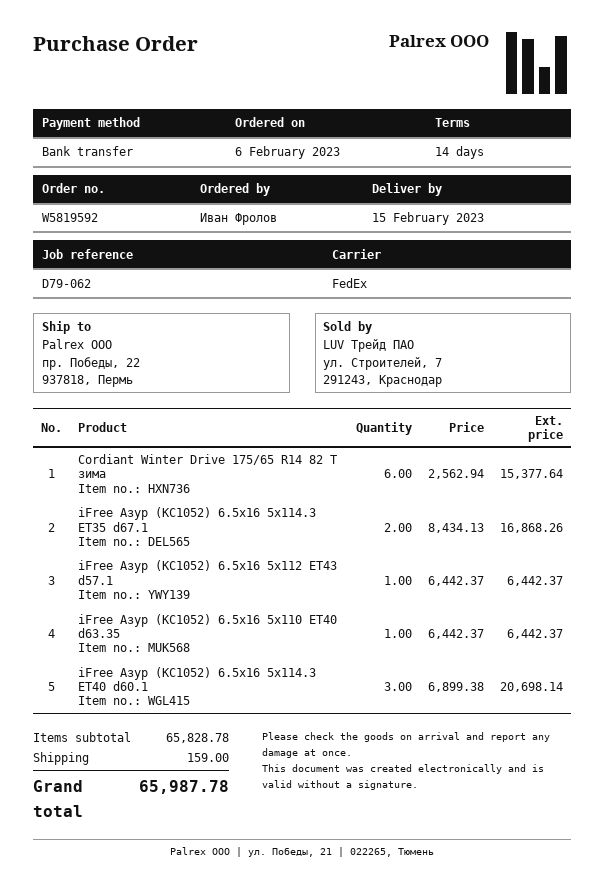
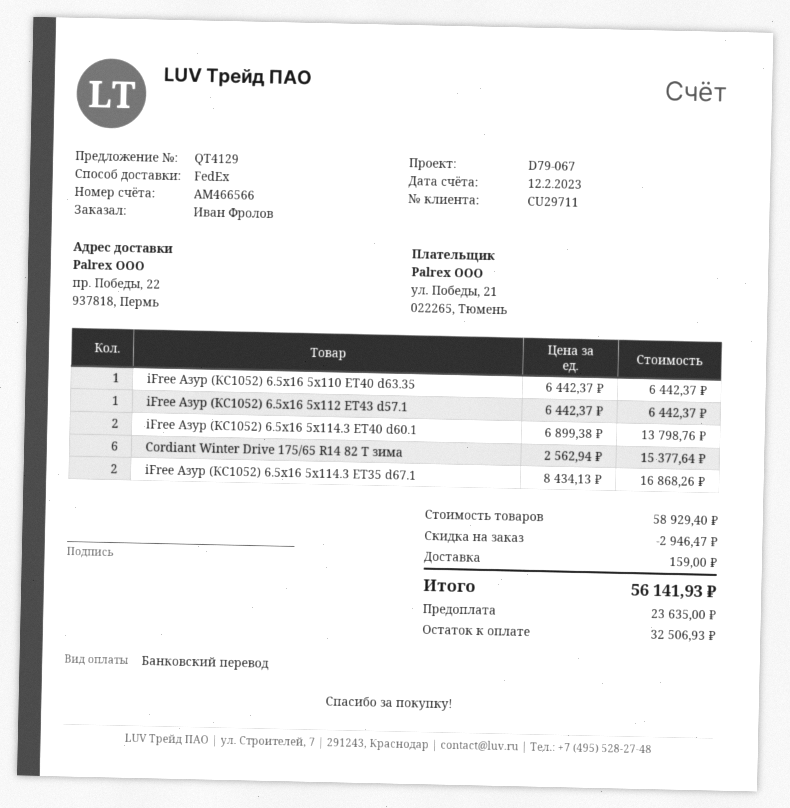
reference: D79-062 -> D79-067
iFree Азур (КС1052) 6.5x16 5x114.3 ET40 d60.1: 3 x 6899.38 = 20698.14 -> 2 x 6899.38 = 13798.76
subtotal: 65828.78 -> 58929.40
discount: none -> 2946.47
total: 65987.78 -> 56141.93

